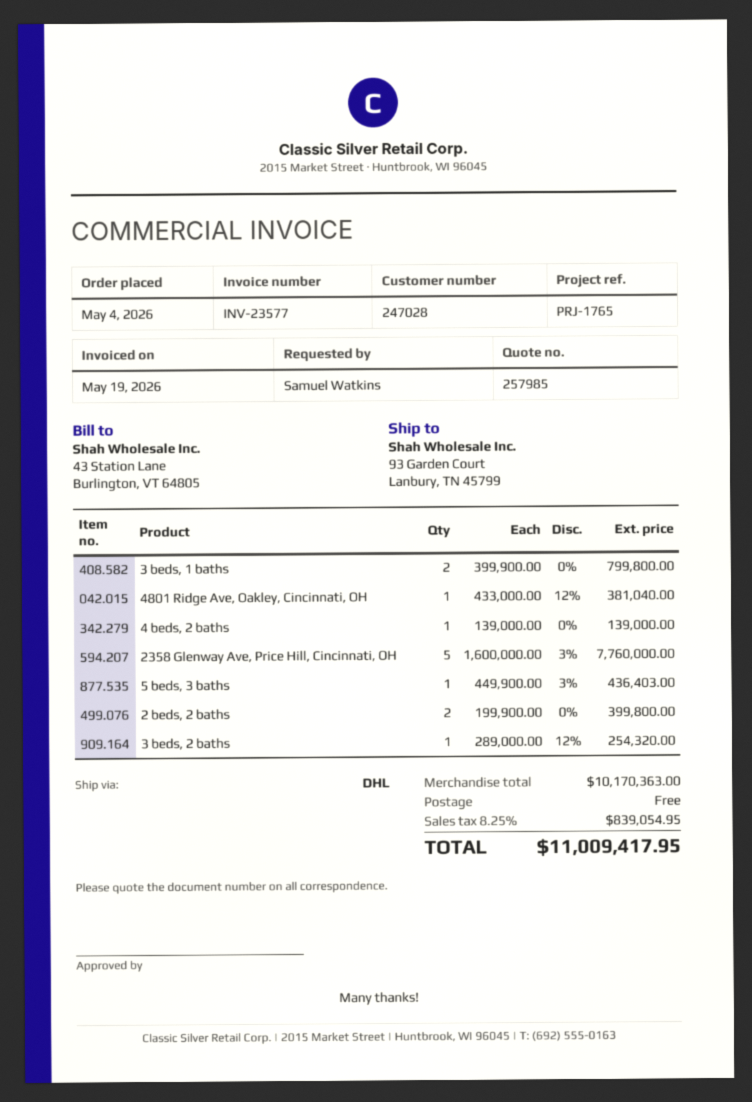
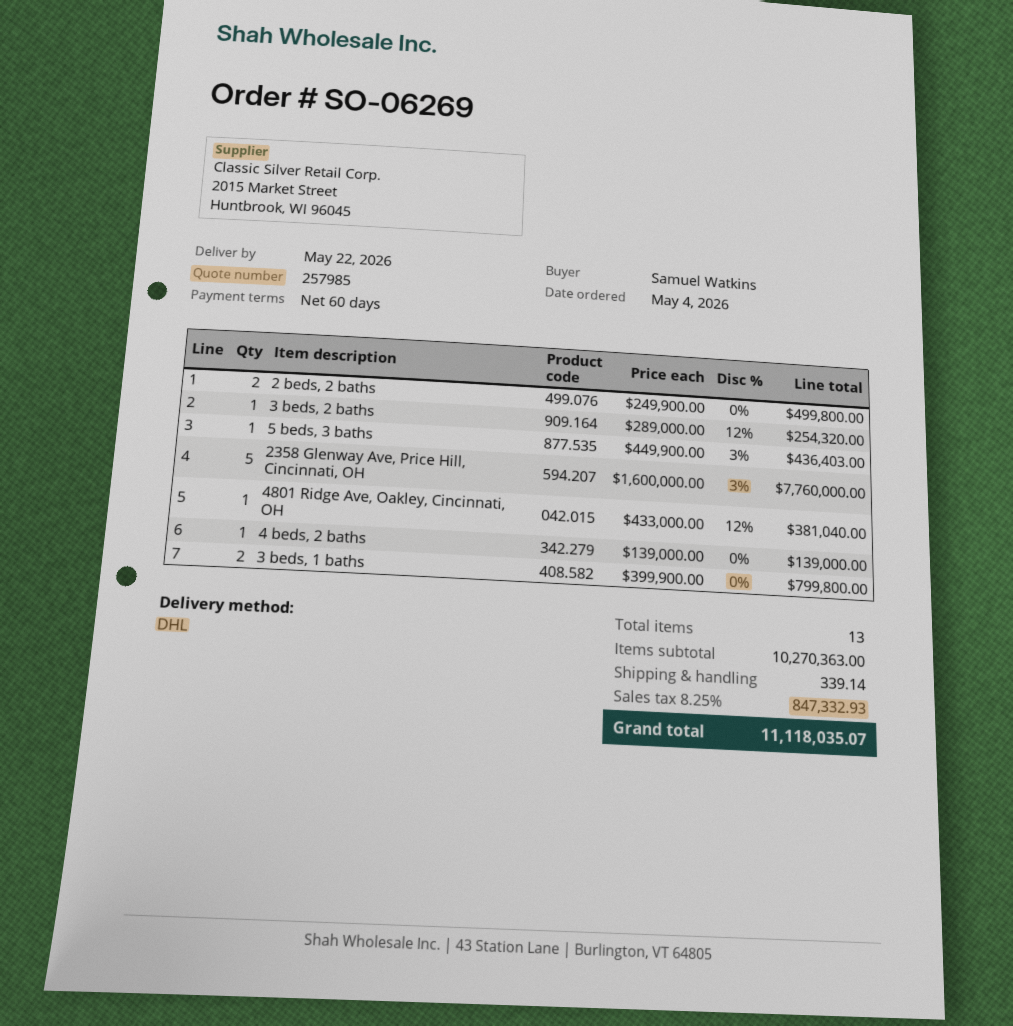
2 beds, 2 baths: 2 x 199900.00 = 399800.00 -> 2 x 249900.00 = 499800.00
subtotal: 10170363.00 -> 10270363.00
shipping: 0.00 -> 339.14
tax: 8.25% = 839054.95 -> 8.25% = 847332.93
total: 11009417.95 -> 11118035.07

